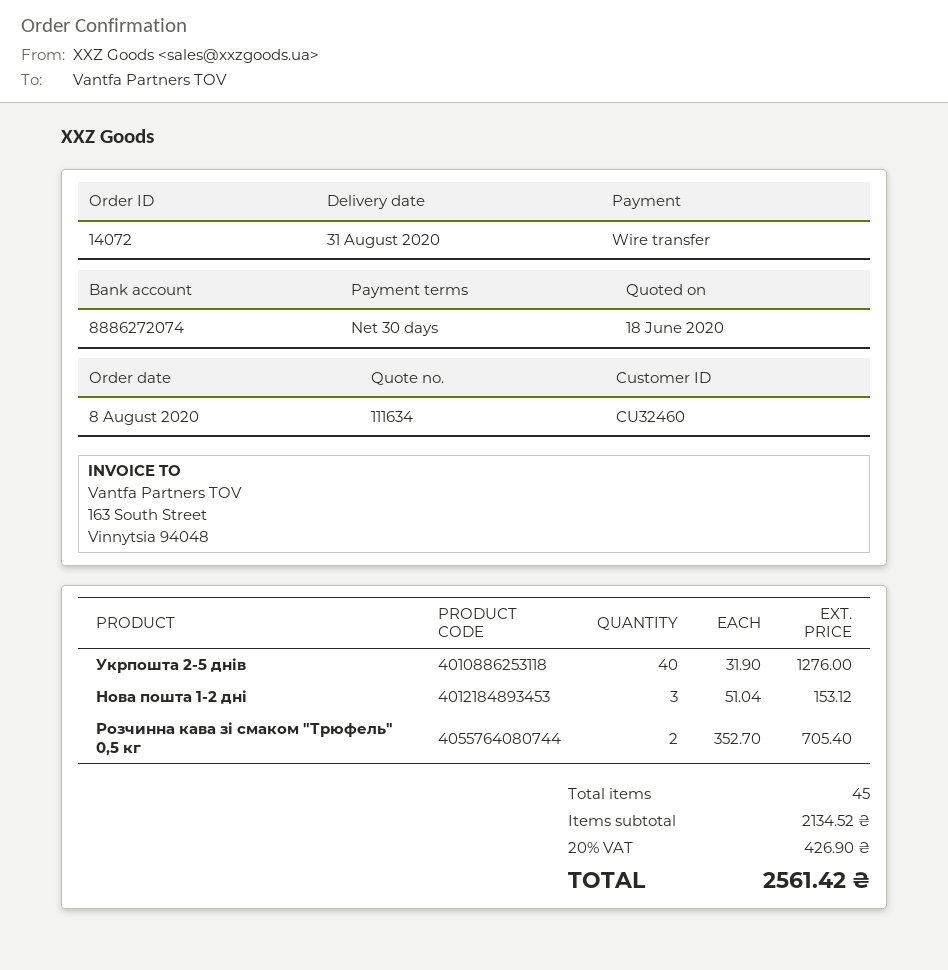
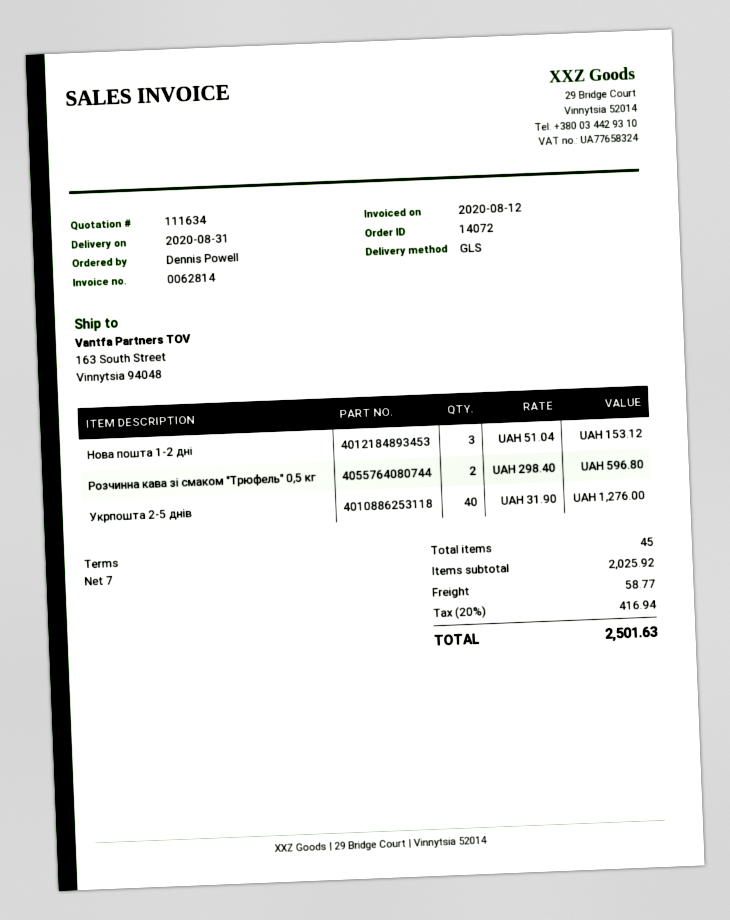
payment terms: 30 days -> 7 days
Розчинна кава зі смаком "Трюфель" 0,5 кг: 2 x 352.70 = 705.40 -> 2 x 298.40 = 596.80
subtotal: 2134.52 -> 2025.92
shipping: none -> 58.77
tax: 20% = 426.90 -> 20% = 416.94
total: 2561.42 -> 2501.63

